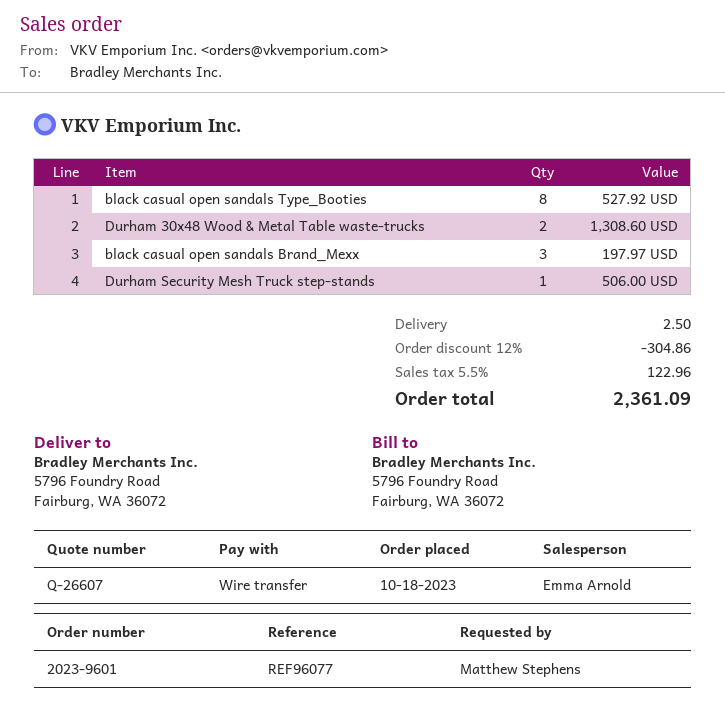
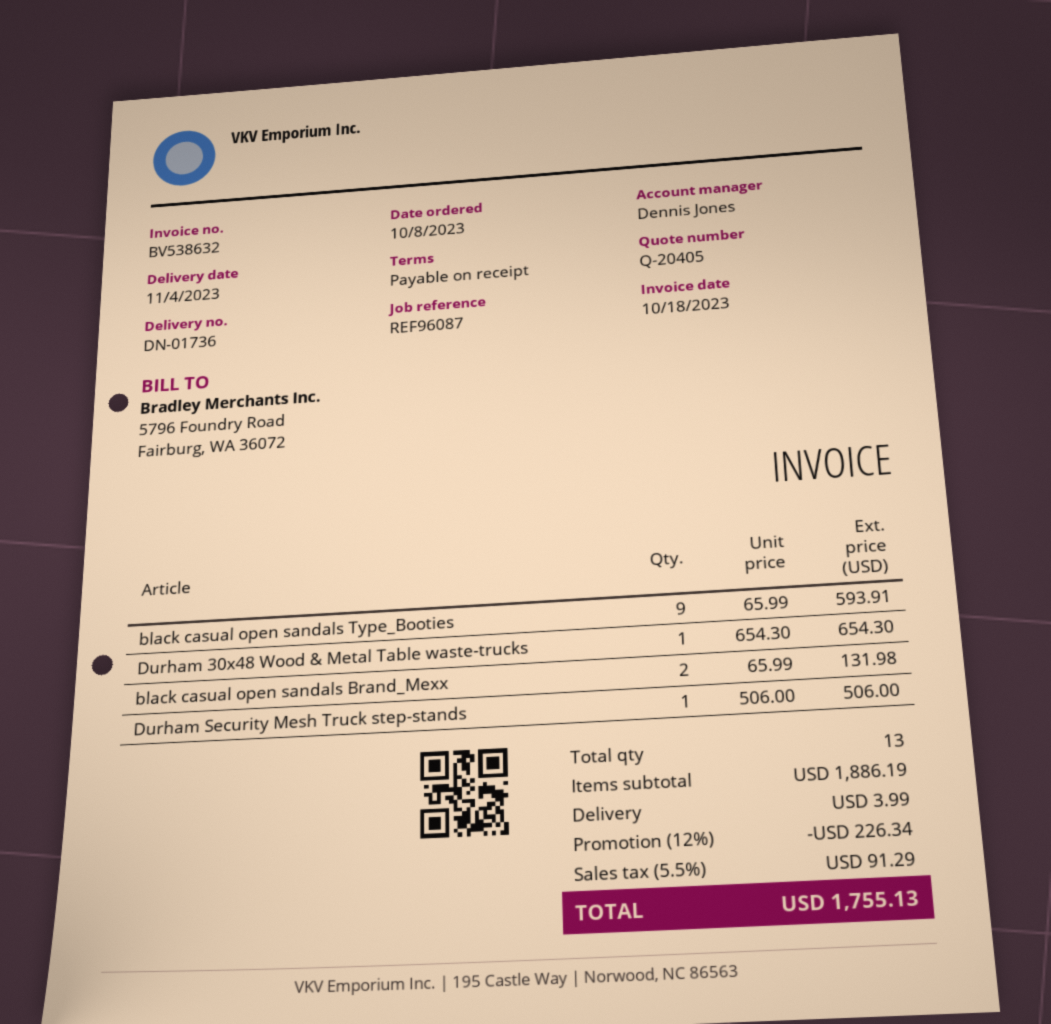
quote number: Q-26607 -> Q-20405
order date: 2023-10-18 -> 2023-10-08
reference: REF96077 -> REF96087
sales rep: Emma Arnold -> Dennis Jones
black casual open sandals Type_Booties: 8 for 527.92 -> 9 for 593.91
Durham 30x48 Wood & Metal Table waste-trucks: 2 for 1308.60 -> 1 for 654.30
black casual open sandals Brand_Mexx: 3 for 197.97 -> 2 for 131.98
discount: 12% = 304.86 -> 12% = 226.34
shipping: 2.50 -> 3.99
tax: 5.5% = 122.96 -> 5.5% = 91.29
total: 2361.09 -> 1755.13

